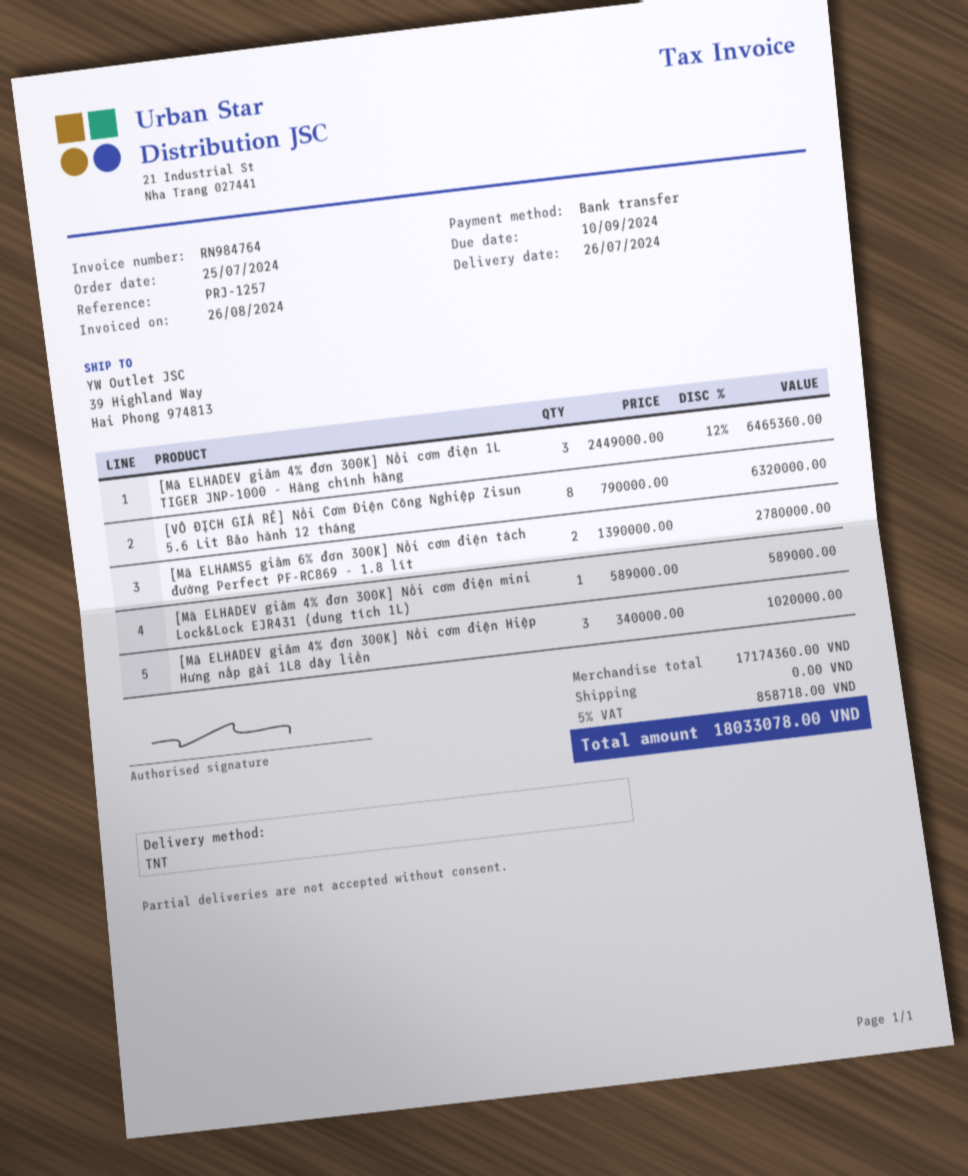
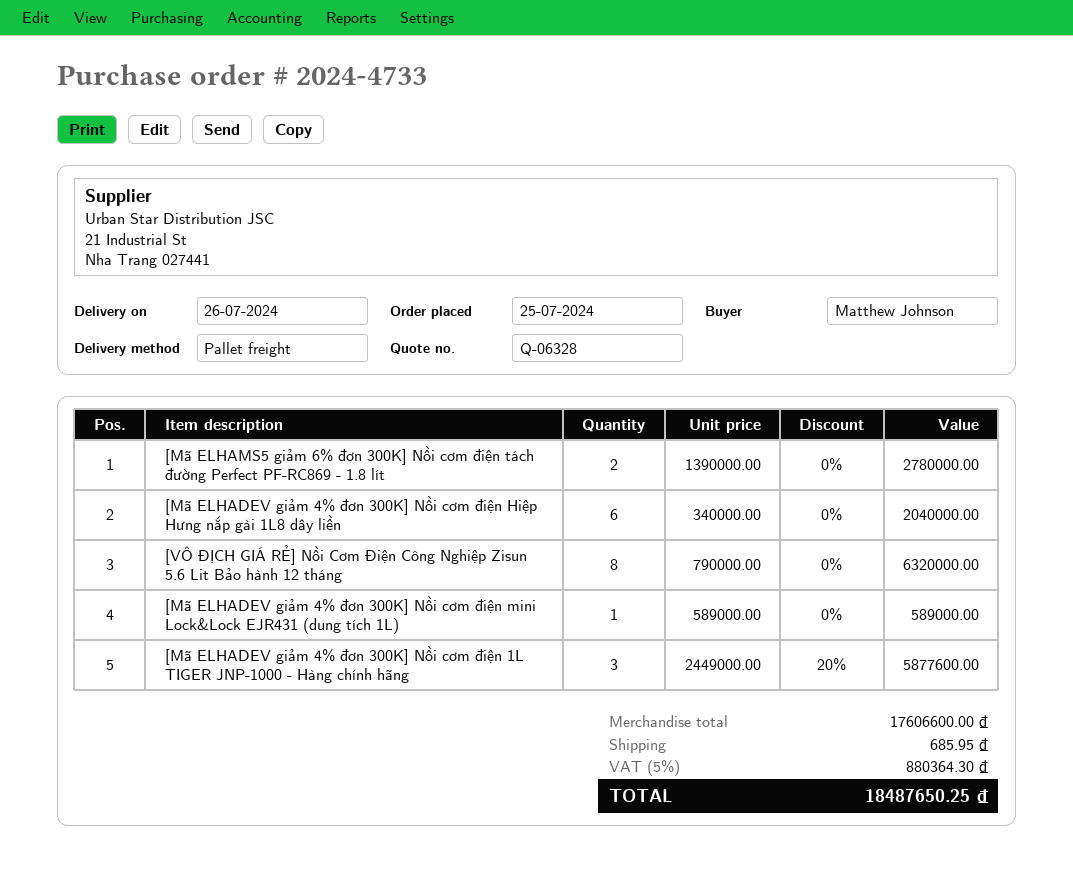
shipping method: TNT -> pallet freight
[Mã ELHADEV giảm 4% đơn 300K] Nồi cơm điện 1L TIGER JNP-1000 - Hàng chính hãng: 3 x 2449000.00 - 12% = 6465360.00 -> 3 x 2449000.00 - 20% = 5877600.00
[Mã ELHADEV giảm 4% đơn 300K] Nồi cơm điện Hiệp Hưng nắp gài 1L8 dây liền: 3 x 340000.00 = 1020000.00 -> 6 x 340000.00 = 2040000.00
subtotal: 17174360.00 -> 17606600.00
shipping: 0.00 -> 685.95
tax: 5% = 858718.00 -> 5% = 880364.30
total: 18033078.00 -> 18487650.25

